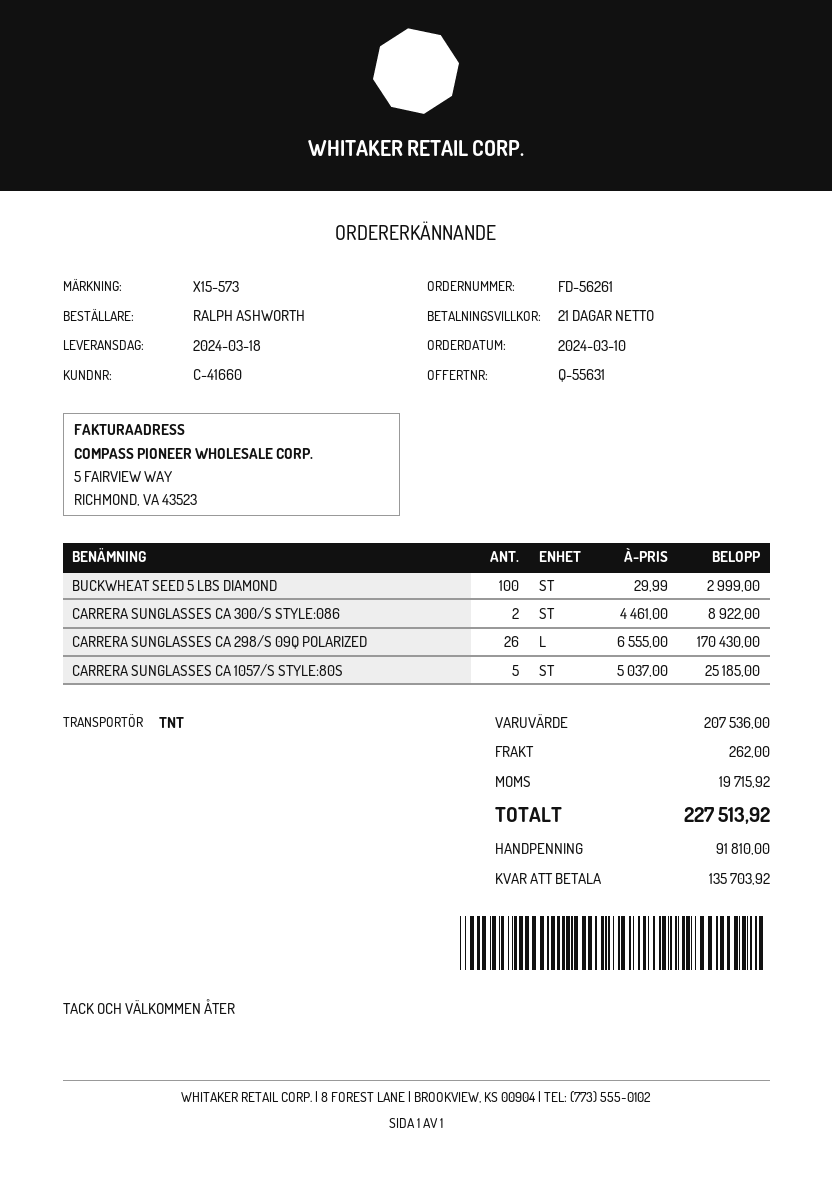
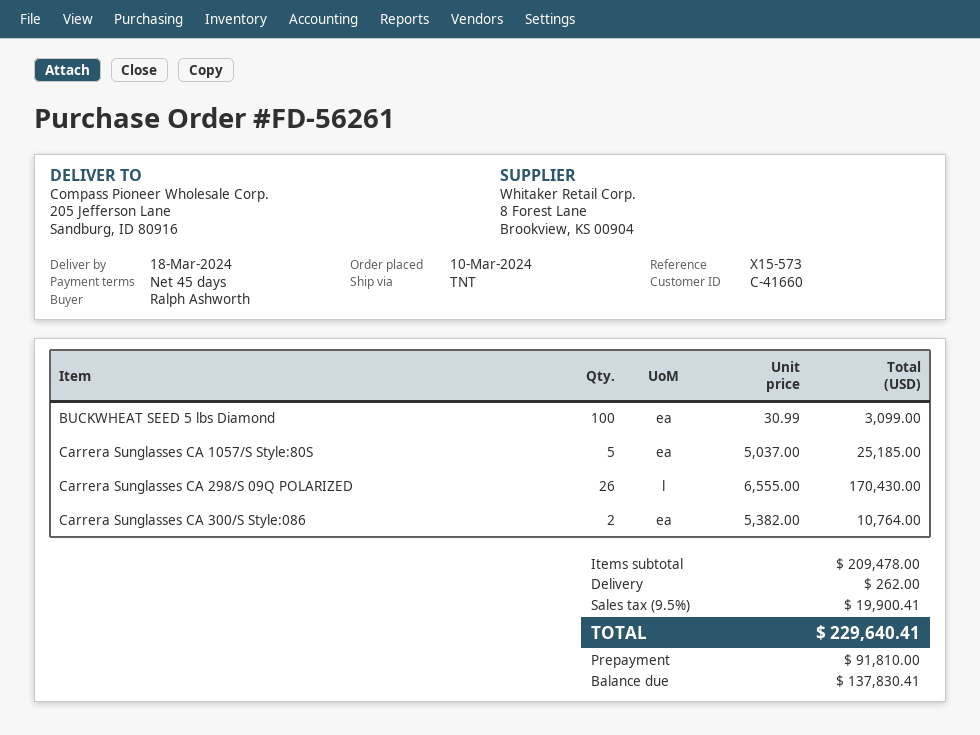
payment terms: 21 days -> 45 days
BUCKWHEAT SEED 5 LBS DIAMOND: 100 x 29.99 = 2999.00 -> 100 x 30.99 = 3099.00
CARRERA SUNGLASSES CA 300/S STYLE:086: 2 x 4461.00 = 8922.00 -> 2 x 5382.00 = 10764.00
subtotal: 207536.00 -> 209478.00
tax: 19715.92 -> 19900.41
total: 227513.92 -> 229640.41
balance: 135703.92 -> 137830.41

